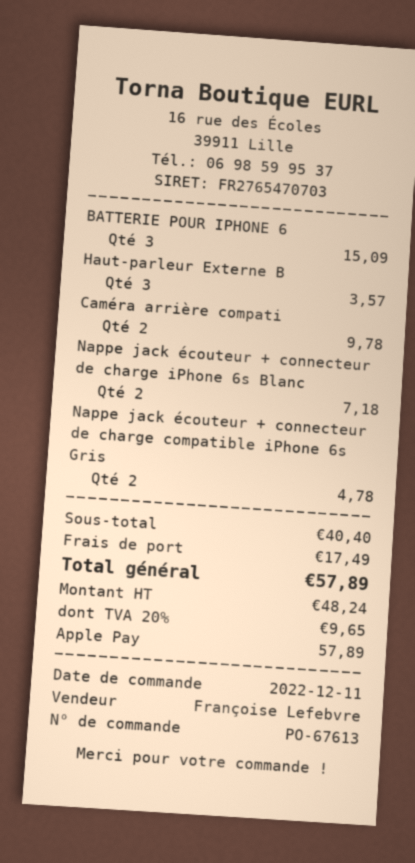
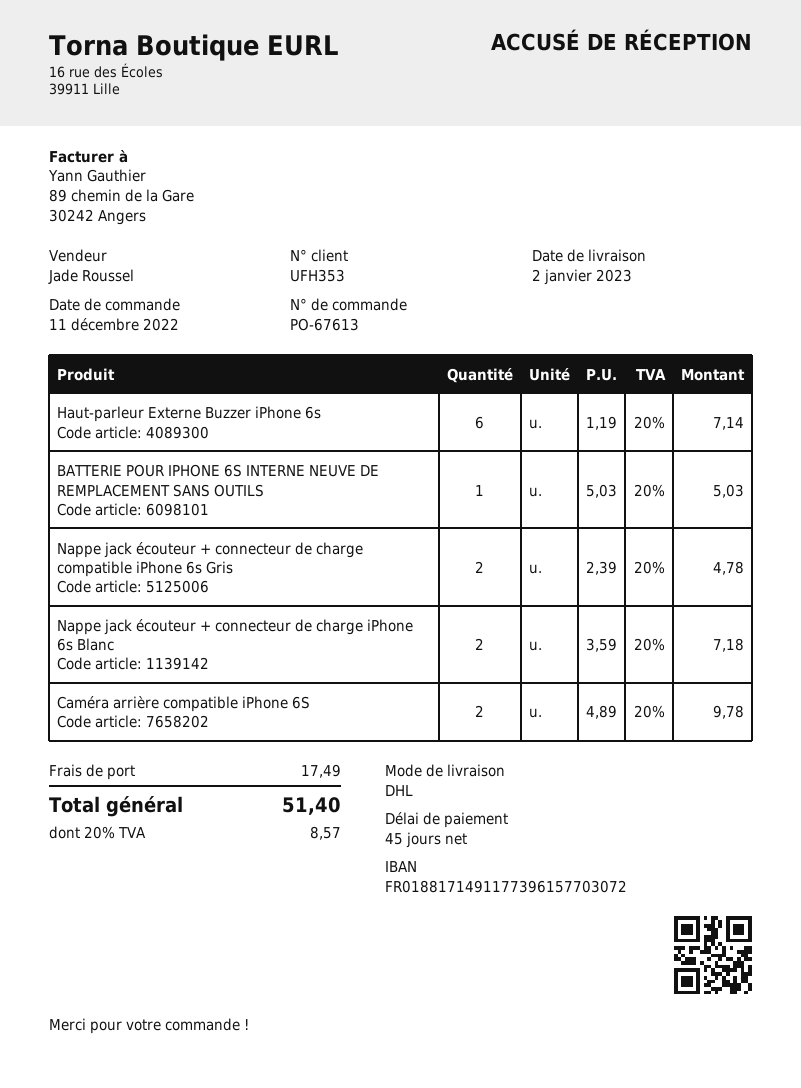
sales rep: Françoise Lefebvre -> Jade Roussel
BATTERIE POUR IPHONE 6: 3 for 15.09 -> 1 for 5.03
Haut-parleur Externe B: 3 for 3.57 -> 6 for 7.14
tax: 20% = 9.65 -> 20% = 8.57
total: 57.89 -> 51.40

